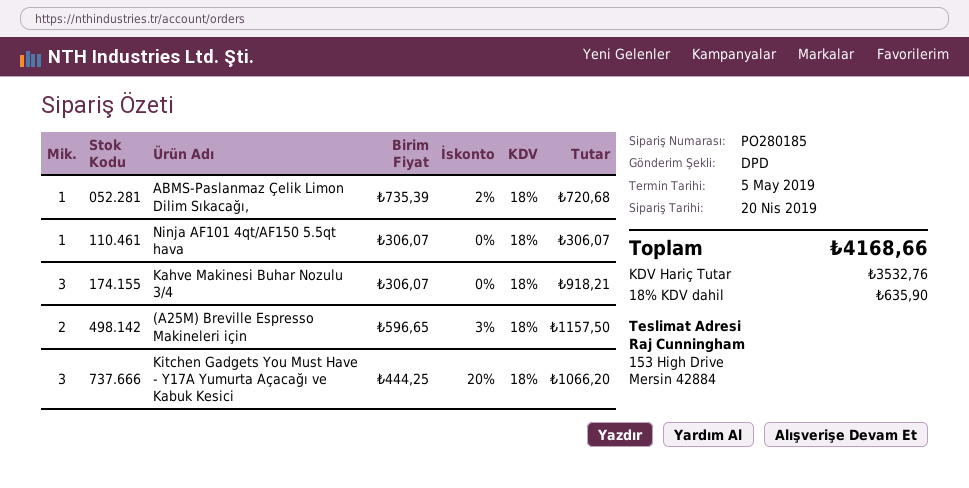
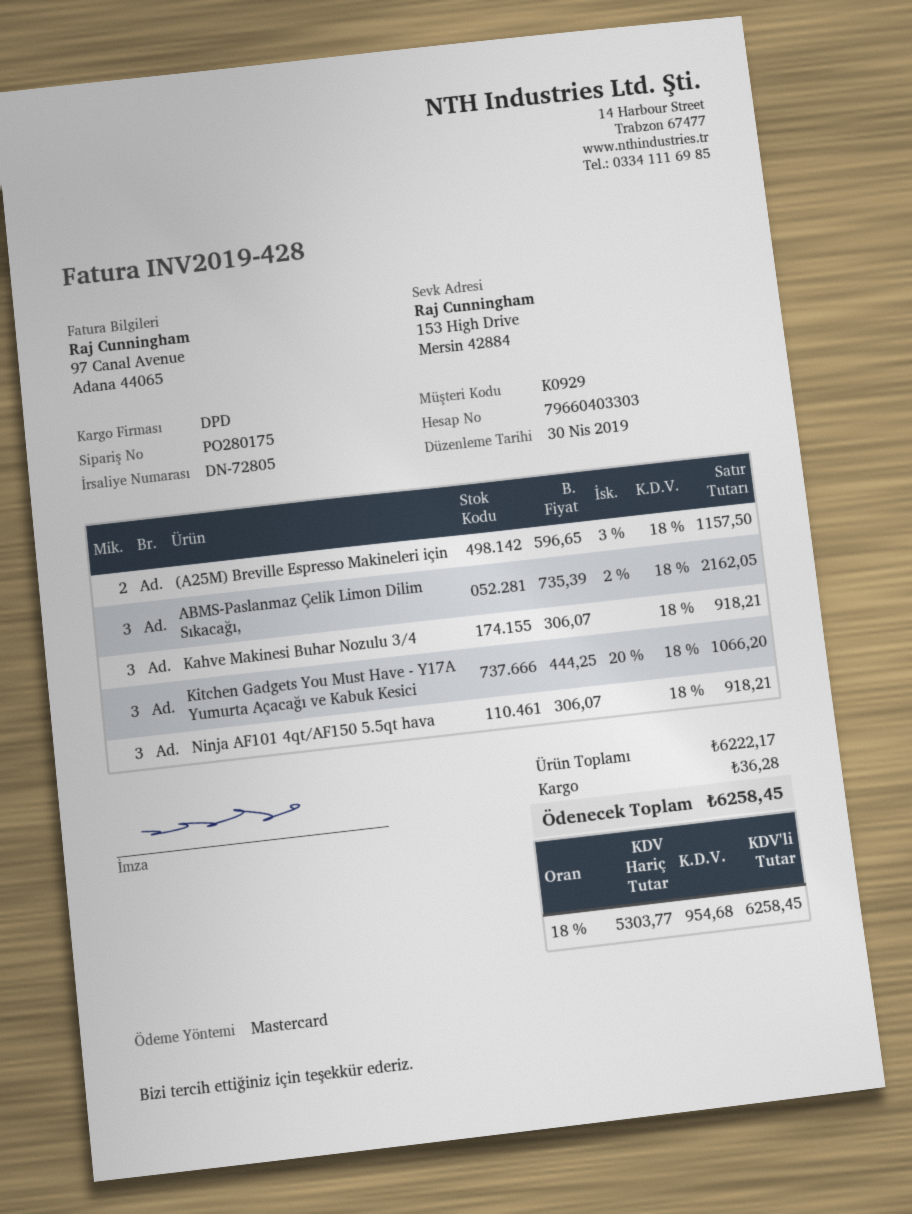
order number: PO280185 -> PO280175
ABMS-Paslanmaz Çelik Limon Dilim Sıkacağı,: 1 x 735.39 - 2% = 720.68 -> 3 x 735.39 - 2% = 2162.05
Ninja AF101 4qt/AF150 5.5qt hava: 1 x 306.07 = 306.07 -> 3 x 306.07 = 918.21
shipping: none -> 36.28
net: 3532.76 -> 5303.77
tax: 18% = 635.90 -> 18% = 954.68
total: 4168.66 -> 6258.45

